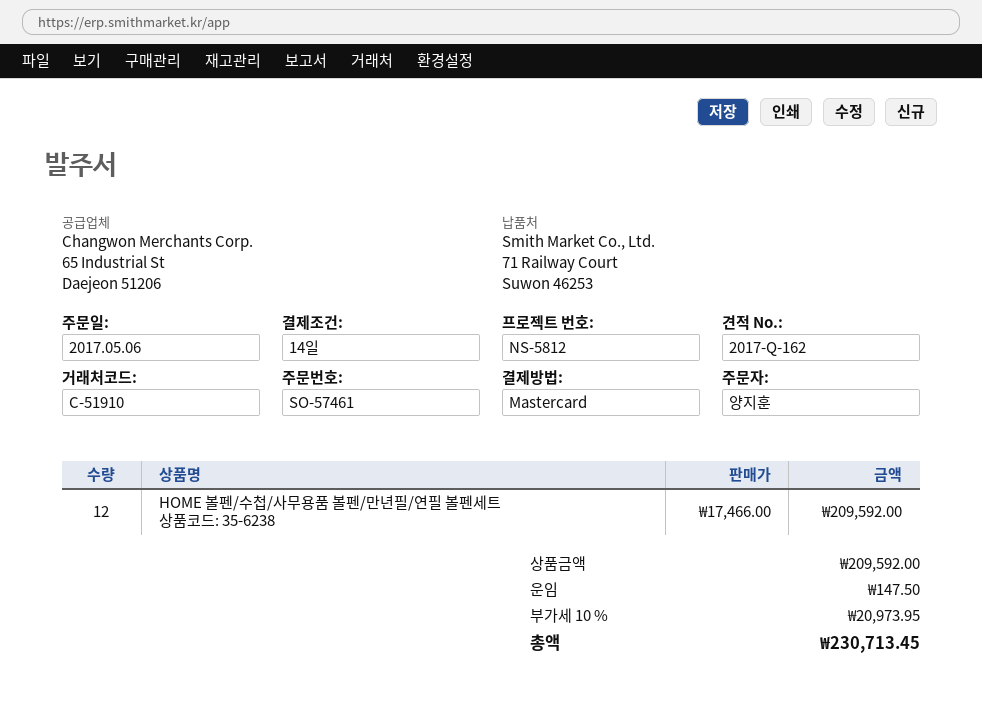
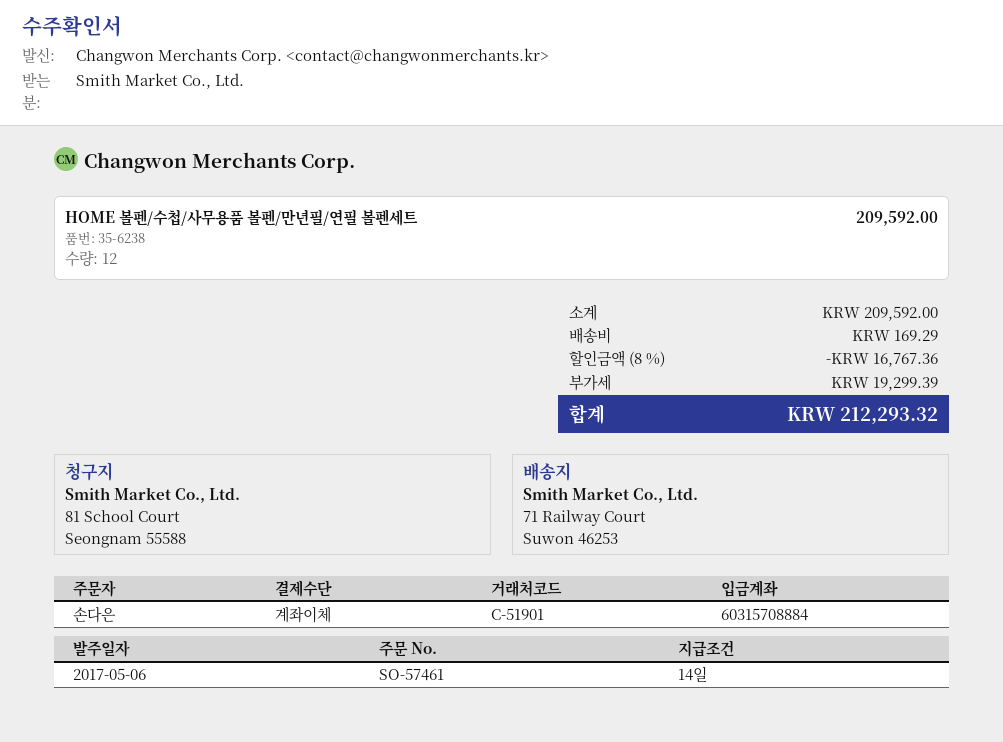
customer number: C-51910 -> C-51901
ordered by: 양지훈 -> 손다은
payment method: Mastercard -> bank transfer
discount: none -> 8% = 16767.36
shipping: 147.50 -> 169.29
tax: 20973.95 -> 19299.39
total: 230713.45 -> 212293.32

